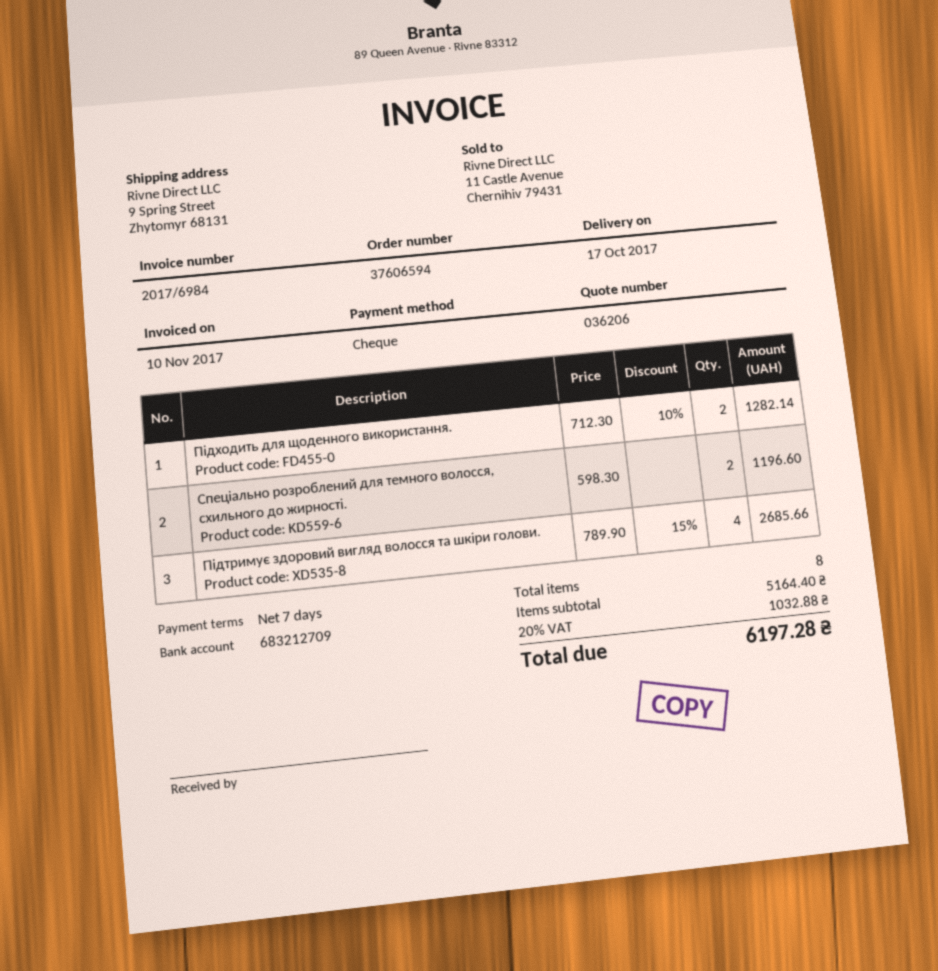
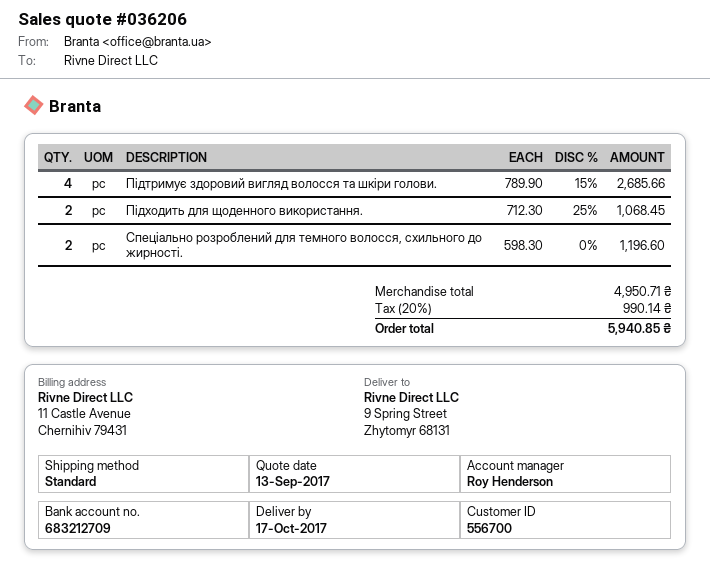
Підходить для щоденного використання.: 2 x 712.30 - 10% = 1282.14 -> 2 x 712.30 - 25% = 1068.45
subtotal: 5164.40 -> 4950.71
tax: 20% = 1032.88 -> 20% = 990.14
total: 6197.28 -> 5940.85

